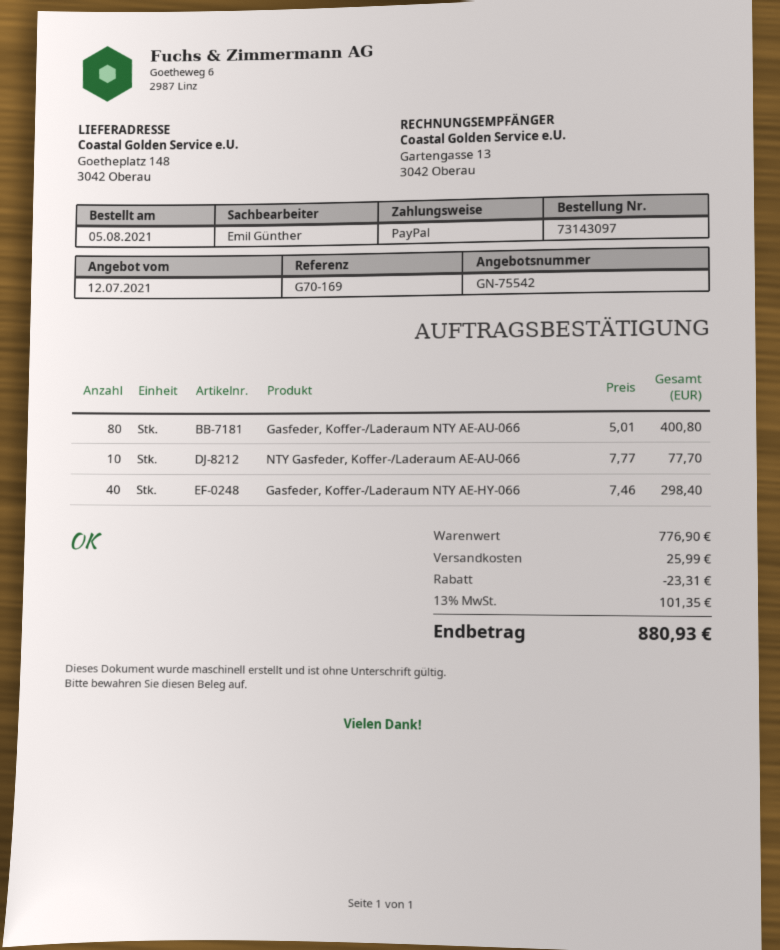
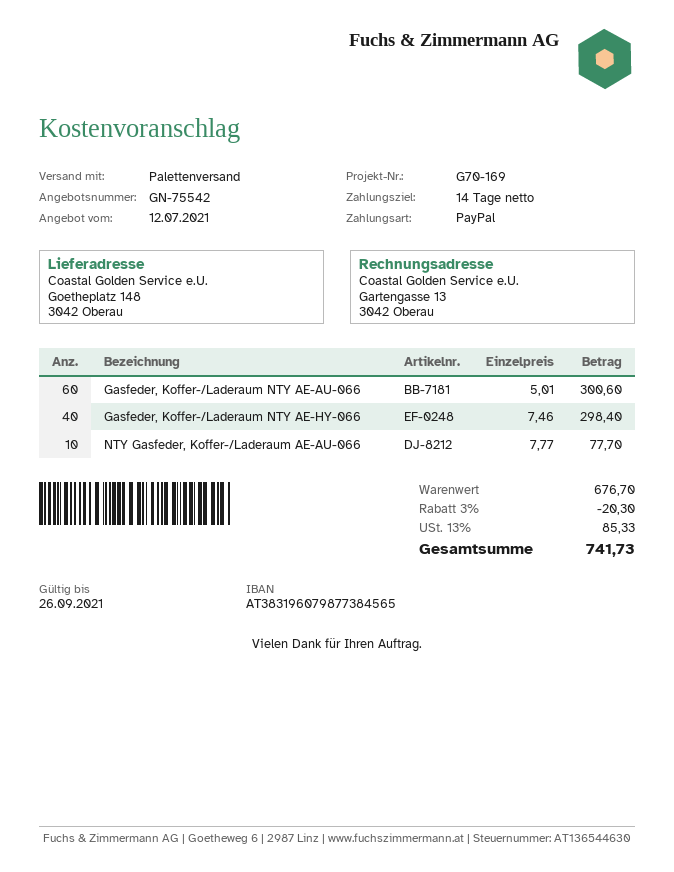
Gasfeder, Koffer-/Laderaum NTY AE-AU-066: 80 x 5.01 = 400.80 -> 60 x 5.01 = 300.60
subtotal: 776.90 -> 676.70
discount: 23.31 -> 20.30
shipping: 25.99 -> none
tax: 13% = 101.35 -> 13% = 85.33
total: 880.93 -> 741.73

